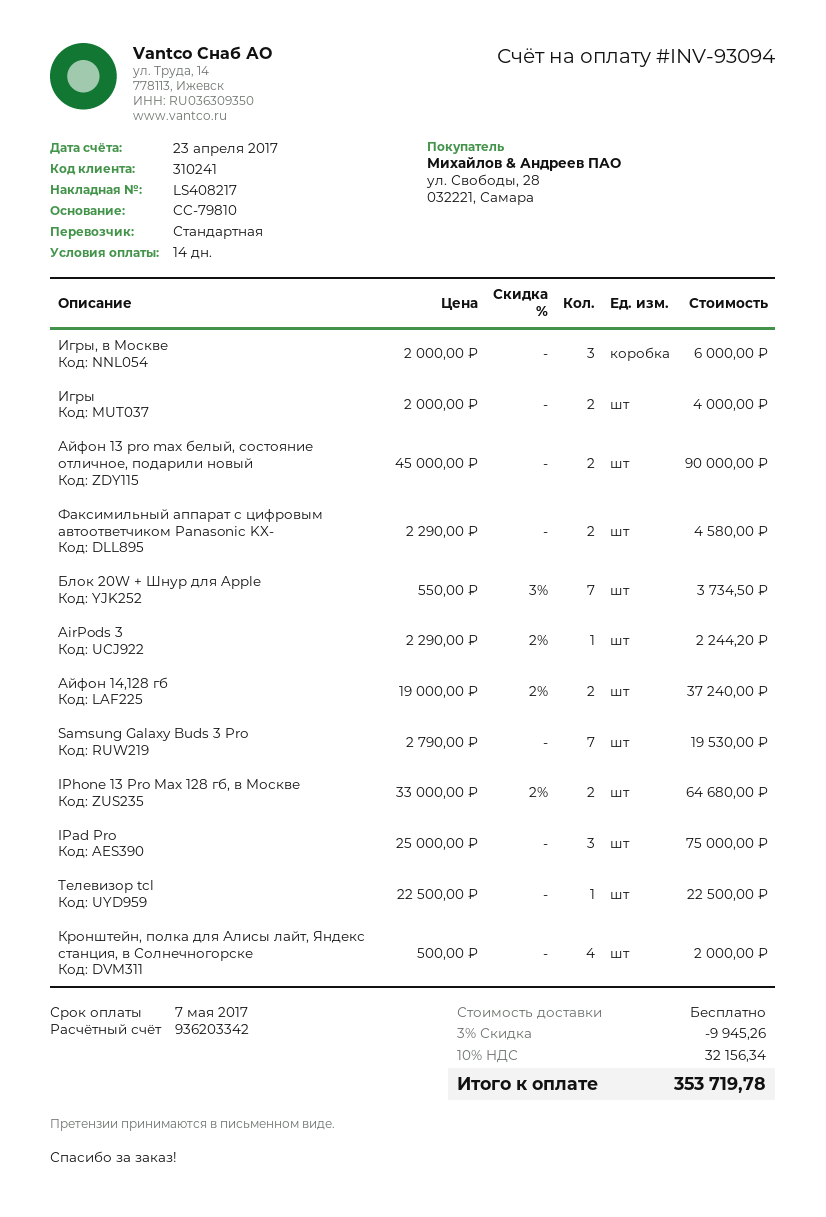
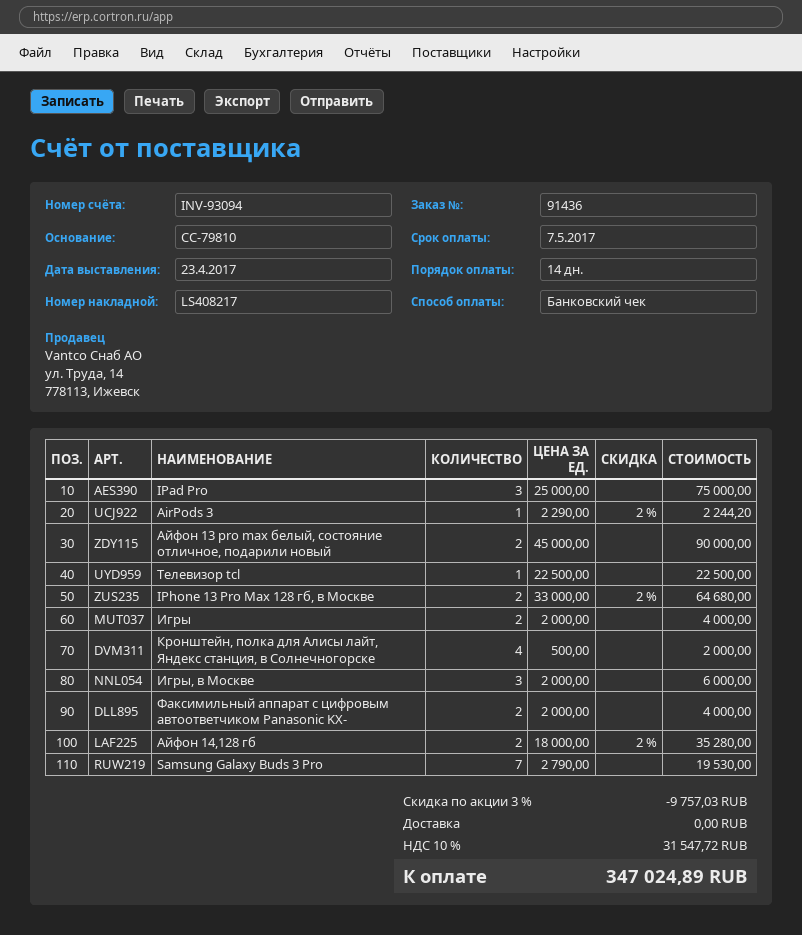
Факсимильный аппарат с цифровым автоответчиком Panasonic KX-: 2 x 2290.00 = 4580.00 -> 2 x 2000.00 = 4000.00
Блок 20W + Шнур для Apple: 7 x 550.00 - 3% = 3734.50 -> none
Айфон 14,128 гб: 2 x 19000.00 - 2% = 37240.00 -> 2 x 18000.00 - 2% = 35280.00
discount: 3% = 9945.26 -> 3% = 9757.03
tax: 10% = 32156.34 -> 10% = 31547.72
total: 353719.78 -> 347024.89

